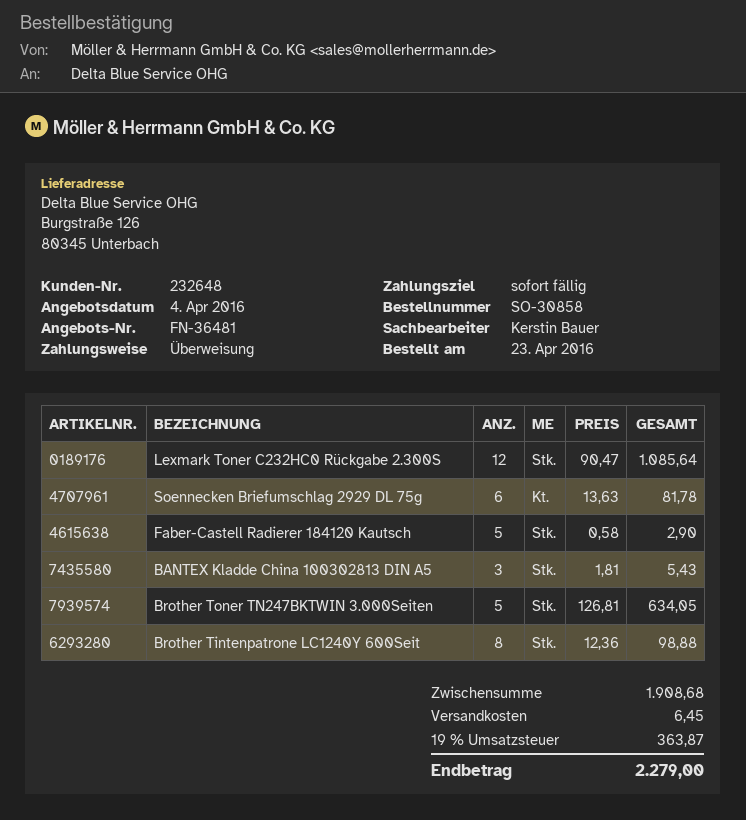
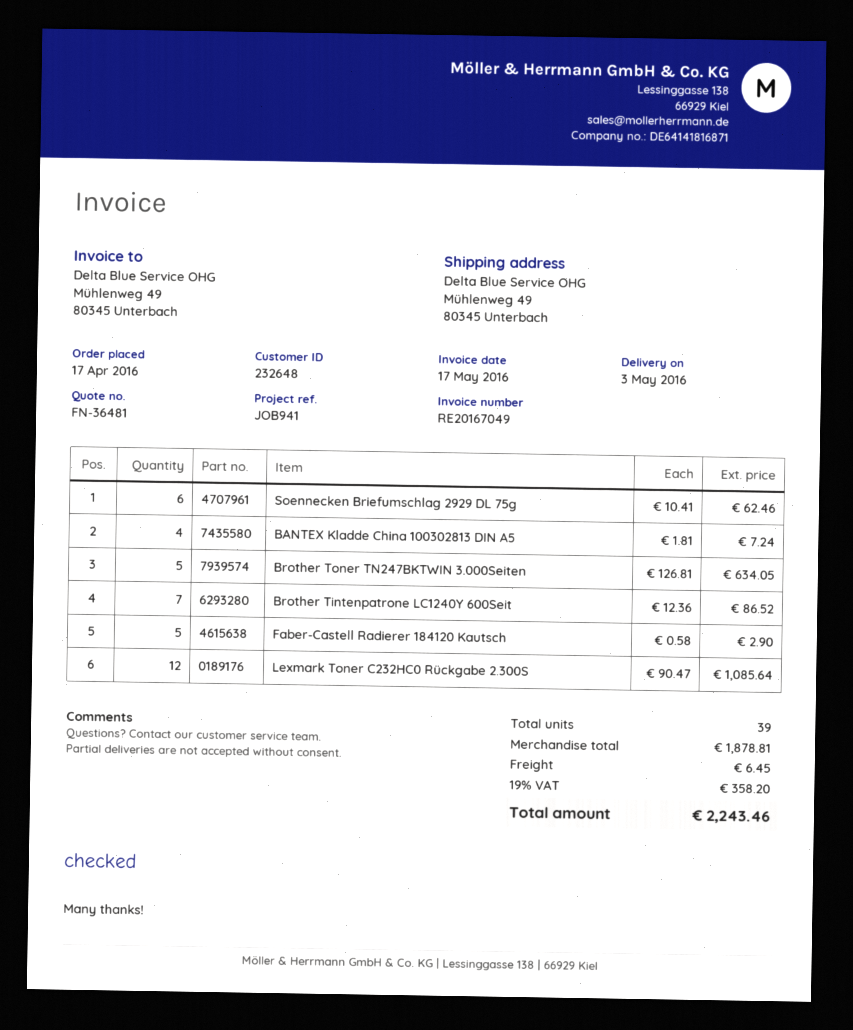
order date: 2016-04-23 -> 2016-04-17
ship to: Burgstraße 126, 80345 Unterbach -> Mühlenweg 49, 80345 Unterbach
Soennecken Briefumschlag 2929 DL 75g: 6 x 13.63 = 81.78 -> 6 x 10.41 = 62.46
BANTEX Kladde China 100302813 DIN A5: 3 x 1.81 = 5.43 -> 4 x 1.81 = 7.24
Brother Tintenpatrone LC1240Y 600Seit: 8 x 12.36 = 98.88 -> 7 x 12.36 = 86.52
subtotal: 1908.68 -> 1878.81
tax: 19% = 363.87 -> 19% = 358.20
total: 2279.00 -> 2243.46

